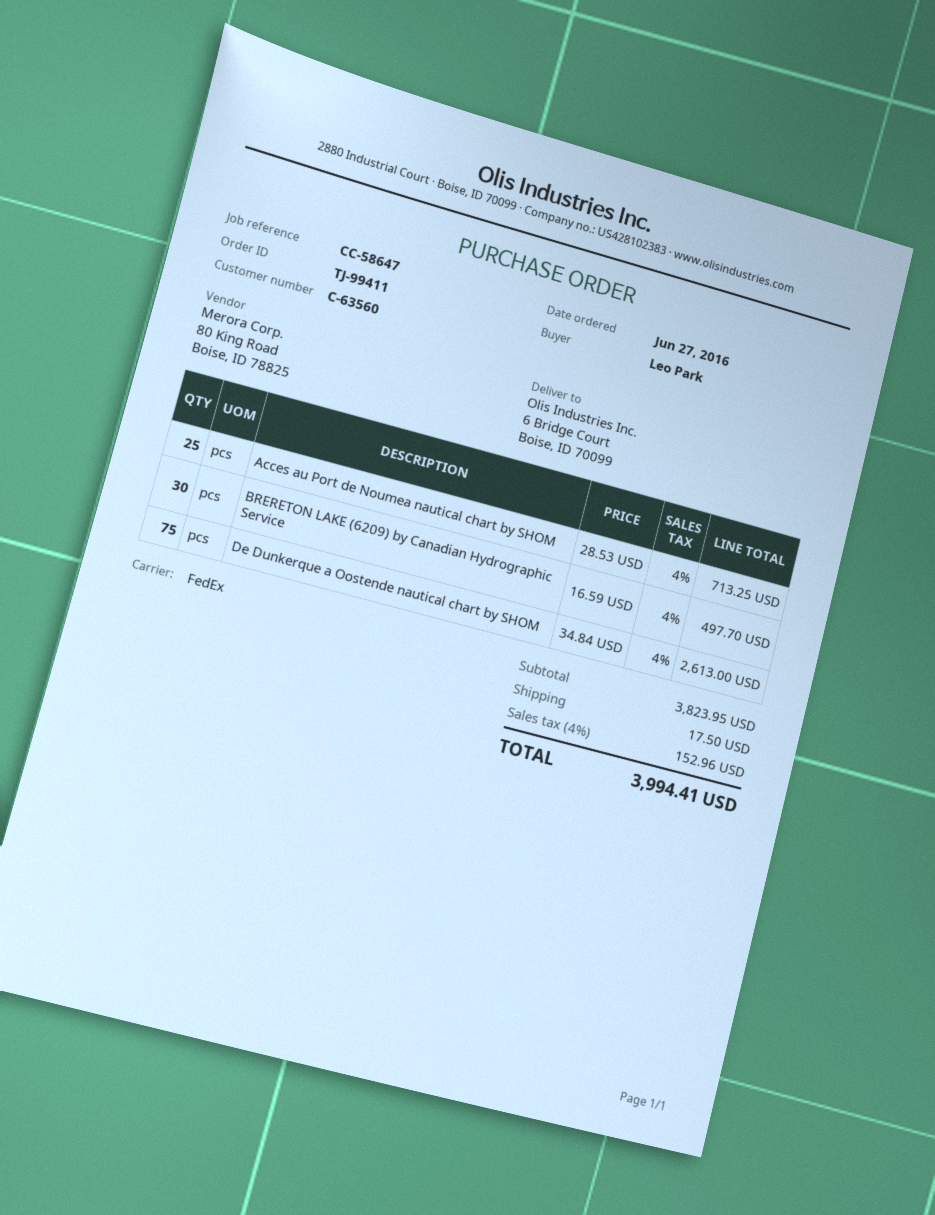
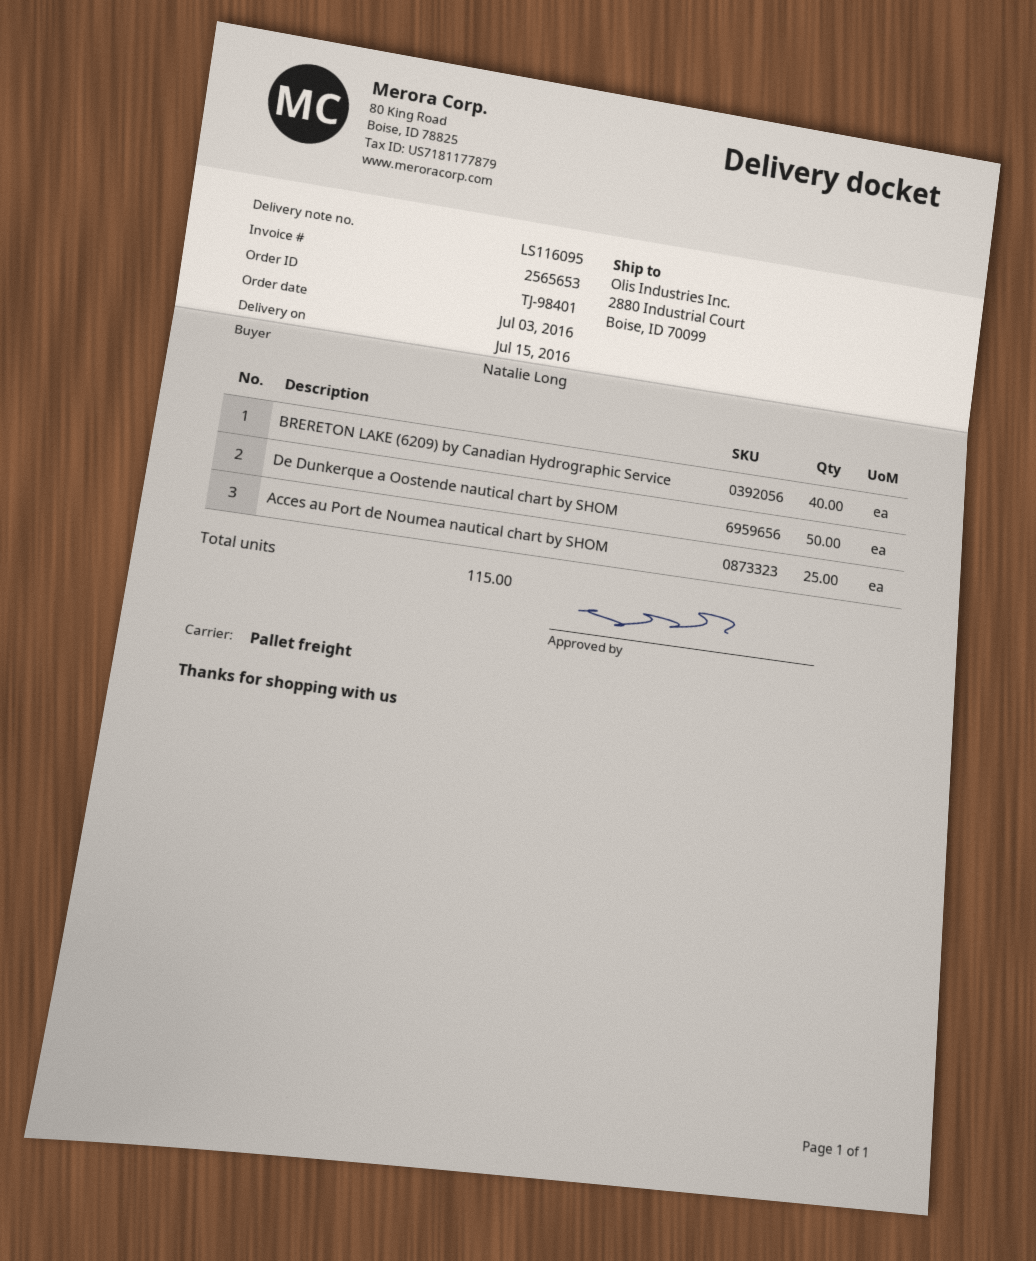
order number: TJ-99411 -> TJ-98401
order date: 2016-06-27 -> 2016-07-03
ordered by: Leo Park -> Natalie Long
shipping method: FedEx -> pallet freight
ship to: 6 Bridge Court, Boise, ID 70099 -> 2880 Industrial Court, Boise, ID 70099
BRERETON LAKE (6209) by Canadian Hydrographic Service: 30 -> 40
De Dunkerque a Oostende nautical chart by SHOM: 75 -> 50

